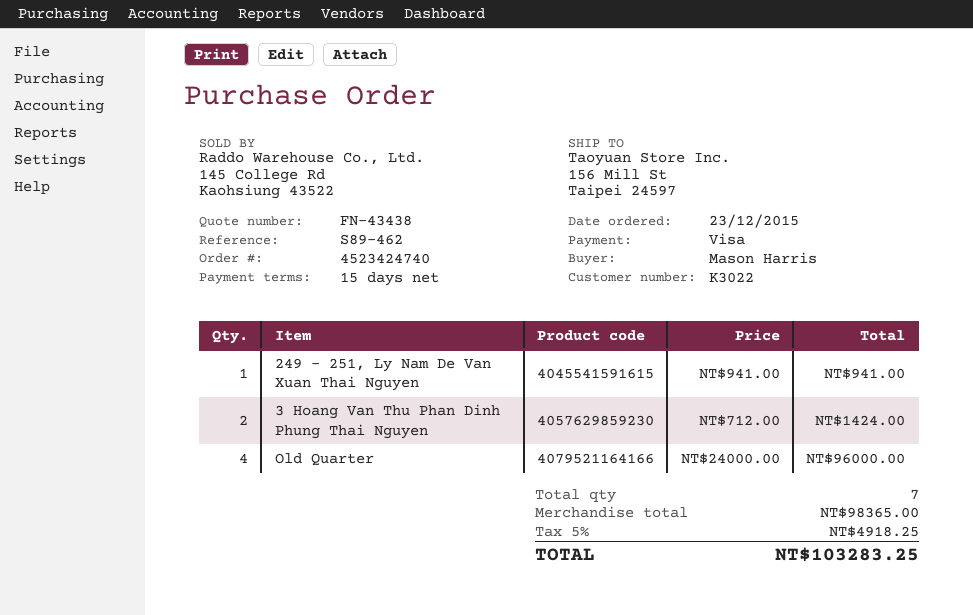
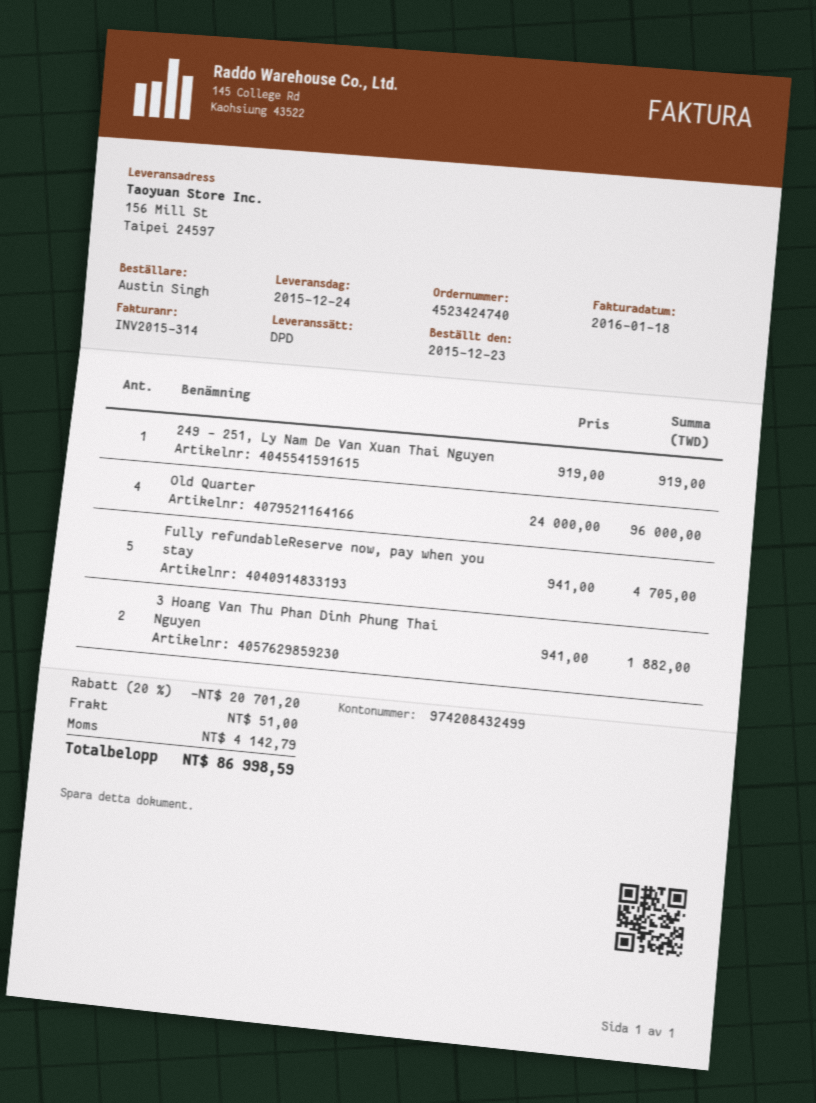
ordered by: Mason Harris -> Austin Singh
249 - 251, Ly Nam De Van Xuan Thai Nguyen: 1 x 941.00 = 941.00 -> 1 x 919.00 = 919.00
3 Hoang Van Thu Phan Dinh Phung Thai Nguyen: 2 x 712.00 = 1424.00 -> 2 x 941.00 = 1882.00
Fully refundableReserve now, pay when you stay: none -> 5 x 941.00 = 4705.00
discount: none -> 20% = 20701.20
shipping: none -> 51.00
tax: 4918.25 -> 4142.79
total: 103283.25 -> 86998.59

